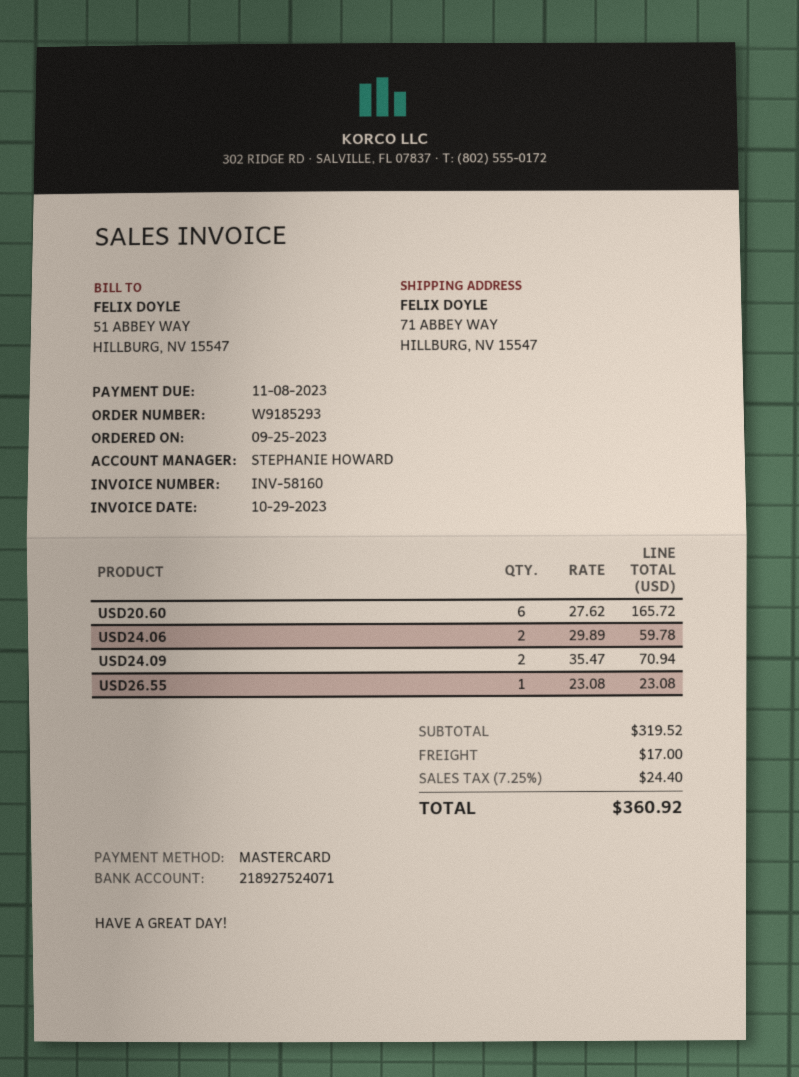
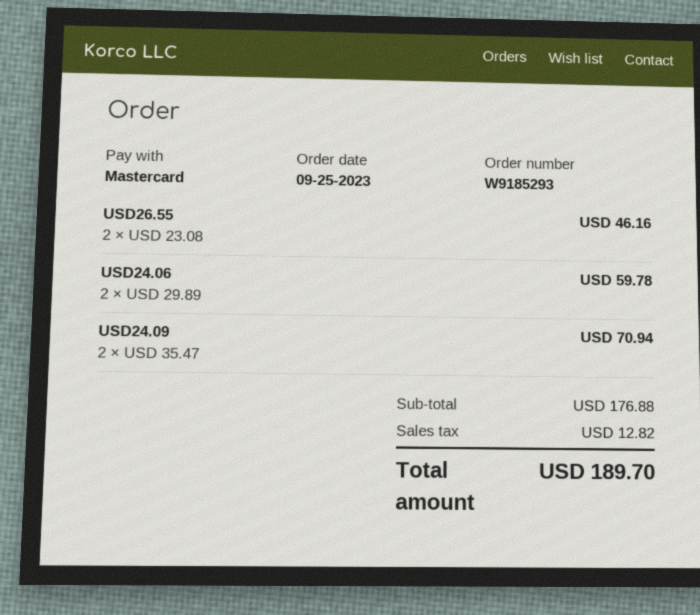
USD20.60: 6 x 27.62 = 165.72 -> none
USD26.55: 1 x 23.08 = 23.08 -> 2 x 23.08 = 46.16
subtotal: 319.52 -> 176.88
shipping: 17.00 -> none
tax: 24.40 -> 12.82
total: 360.92 -> 189.70

